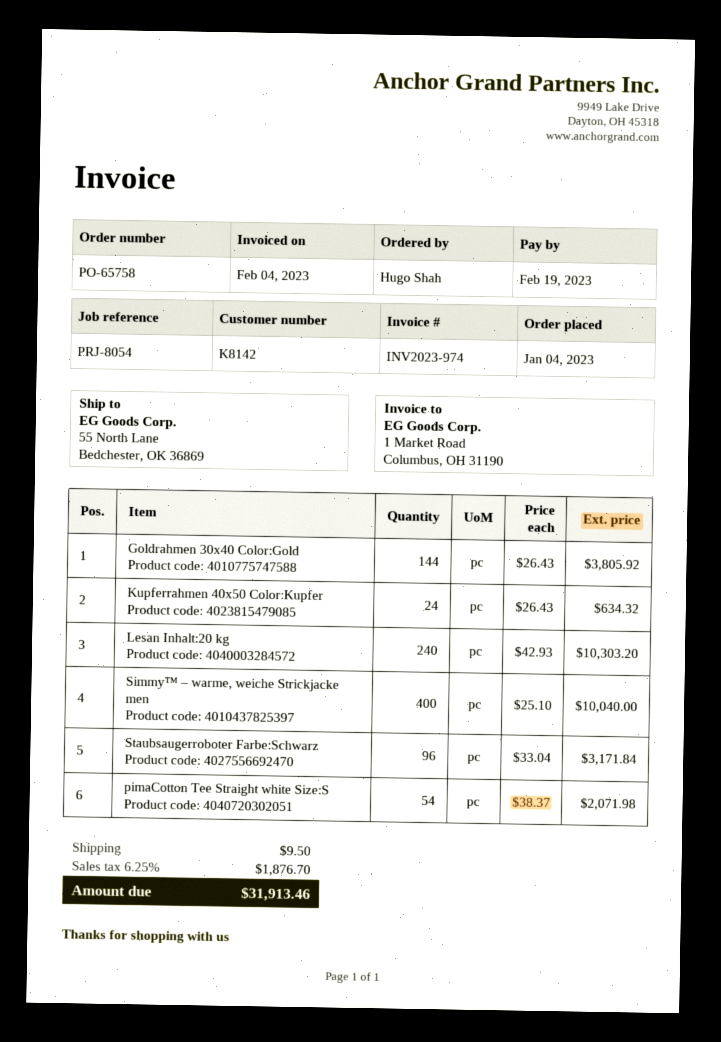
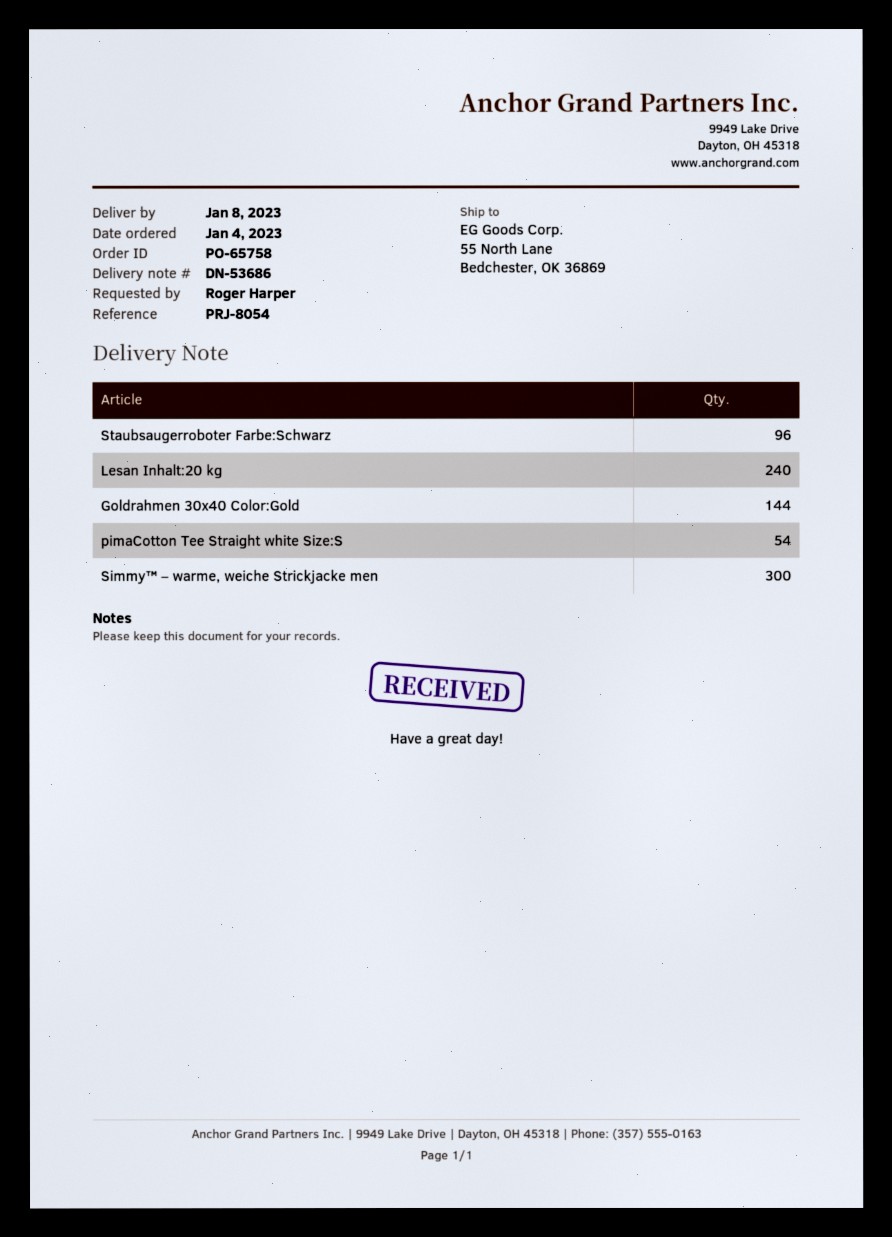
ordered by: Hugo Shah -> Roger Harper
Kupferrahmen 40x50 Color:Kupfer: 24 -> none
Simmy™ – warme, weiche Strickjacke men: 400 -> 300

